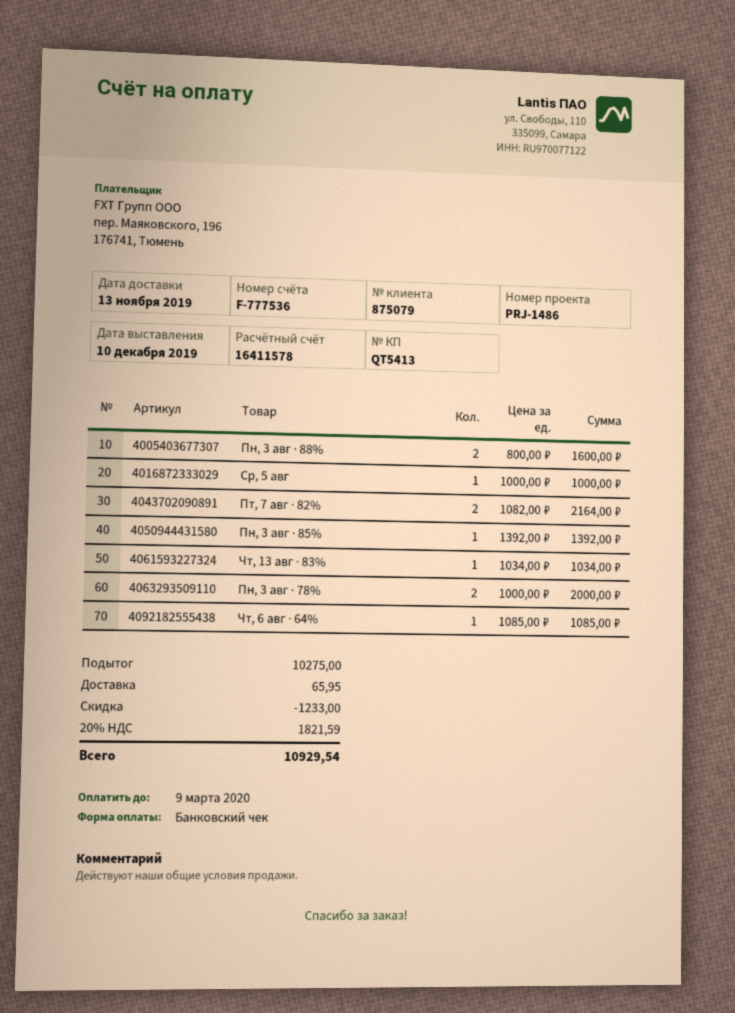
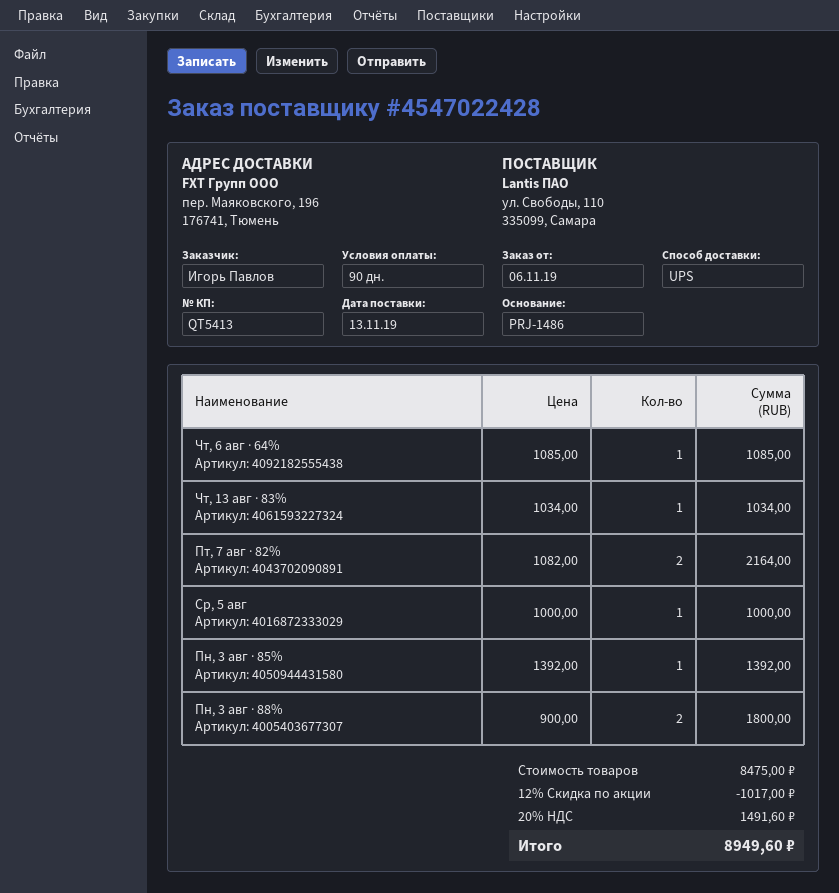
Пн, 3 авг · 88%: 2 x 800.00 = 1600.00 -> 2 x 900.00 = 1800.00
Пн, 3 авг · 78%: 2 x 1000.00 = 2000.00 -> none
subtotal: 10275.00 -> 8475.00
discount: 1233.00 -> 1017.00
shipping: 65.95 -> none
tax: 20% = 1821.59 -> 20% = 1491.60
total: 10929.54 -> 8949.60

